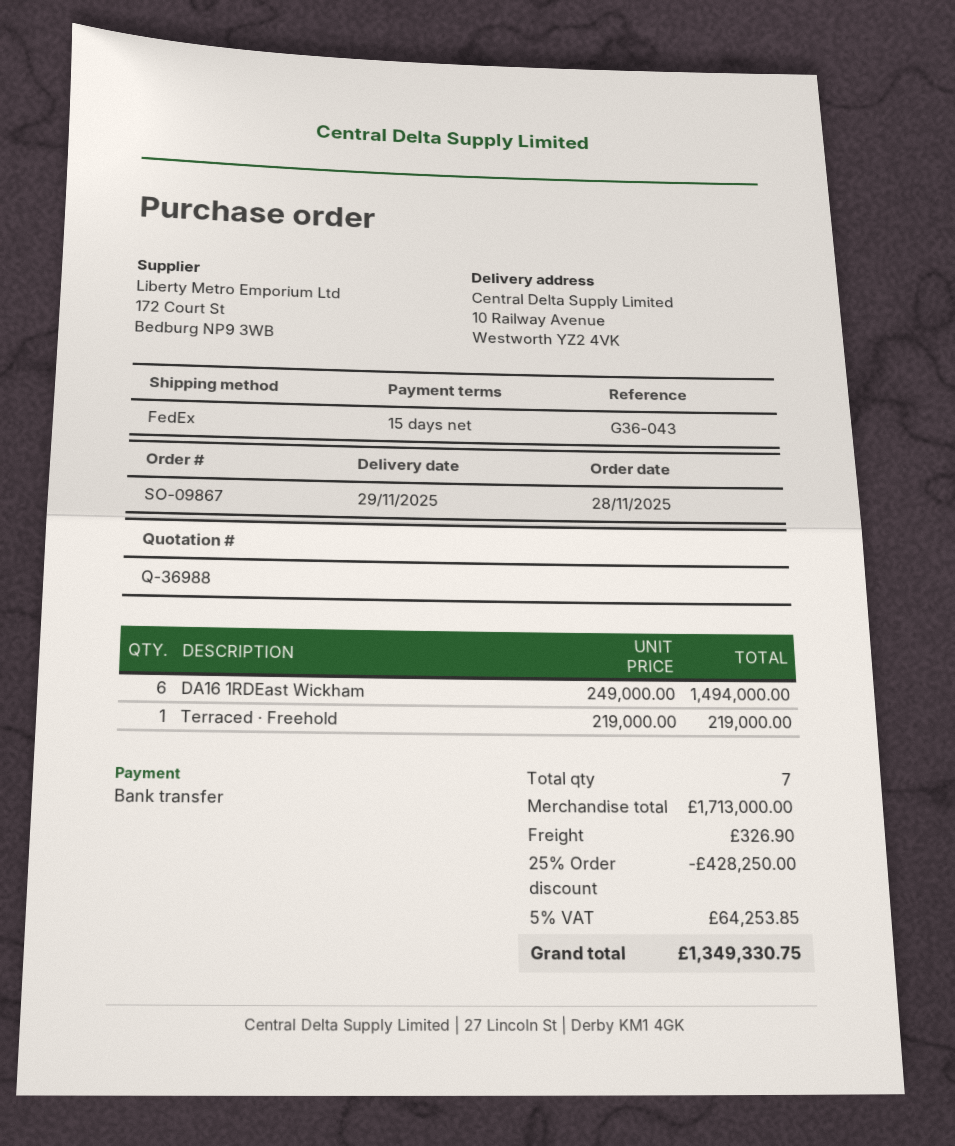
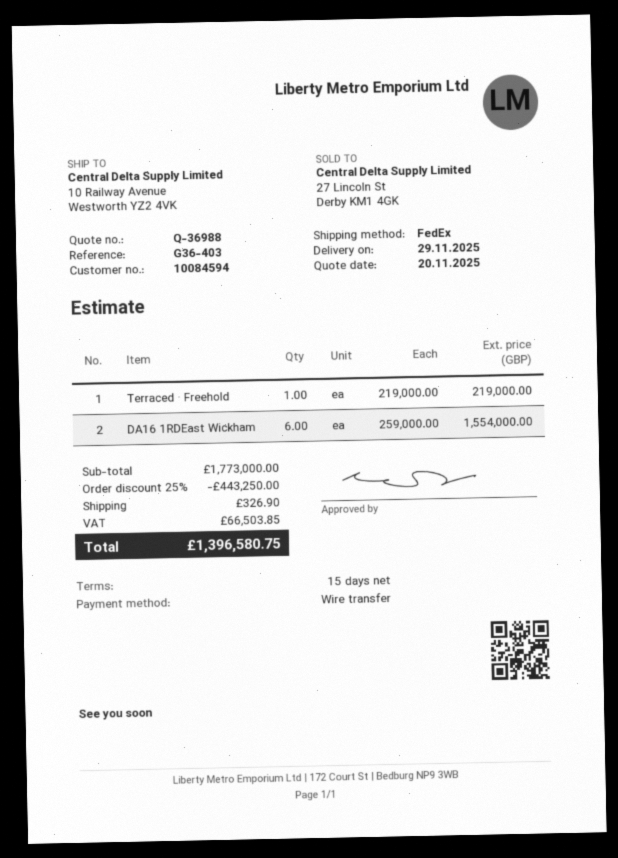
reference: G36-043 -> G36-403
DA16 1RDEast Wickham: 6 x 249000.00 = 1494000.00 -> 6 x 259000.00 = 1554000.00
subtotal: 1713000.00 -> 1773000.00
discount: 25% = 428250.00 -> 25% = 443250.00
tax: 64253.85 -> 66503.85
total: 1349330.75 -> 1396580.75

